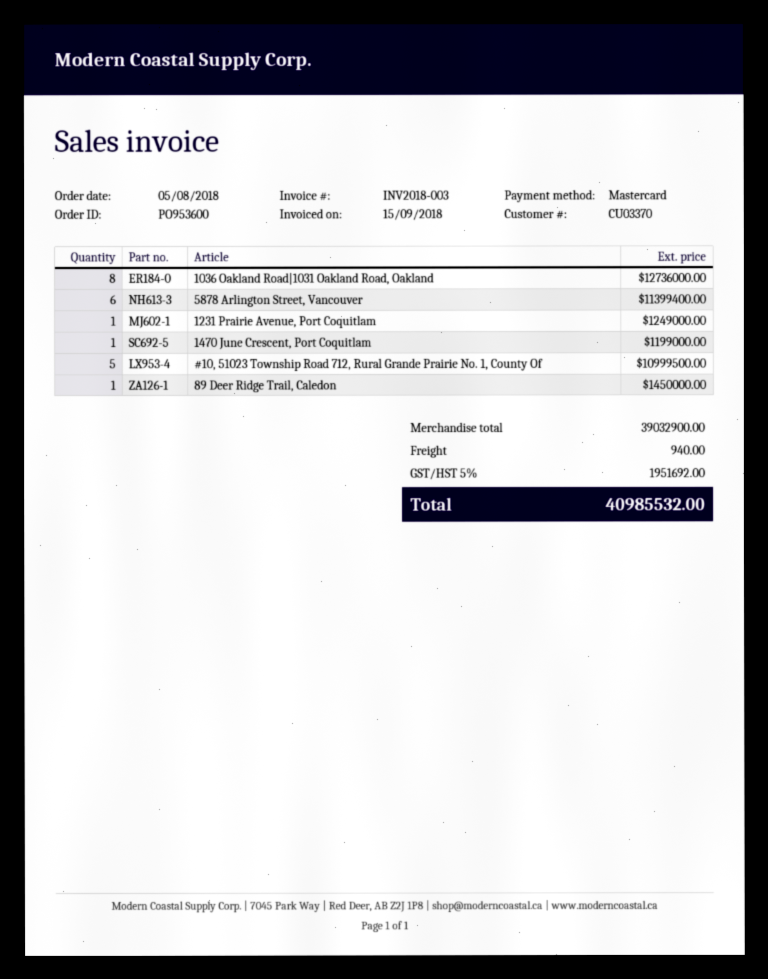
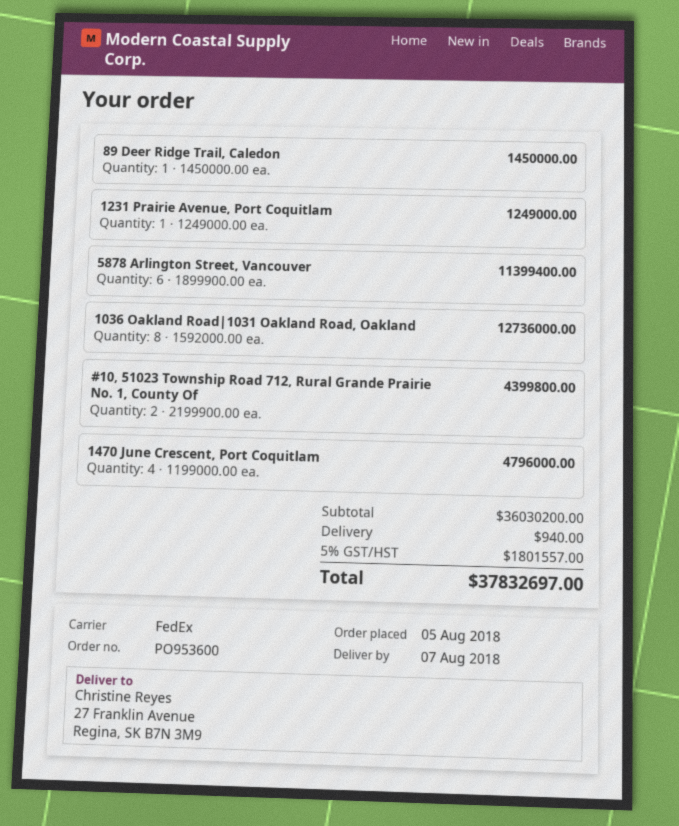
1470 June Crescent, Port Coquitlam: 1 for 1199000.00 -> 4 for 4796000.00
#10, 51023 Township Road 712, Rural Grande Prairie No. 1, County Of: 5 for 10999500.00 -> 2 for 4399800.00
subtotal: 39032900.00 -> 36030200.00
tax: 5% = 1951692.00 -> 5% = 1801557.00
total: 40985532.00 -> 37832697.00

